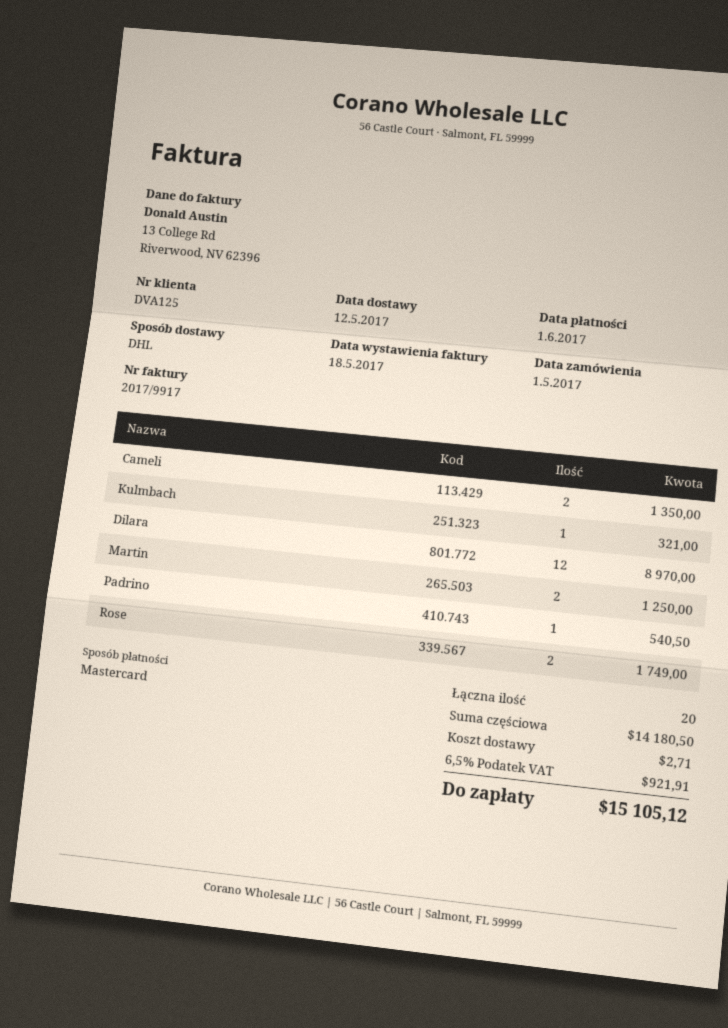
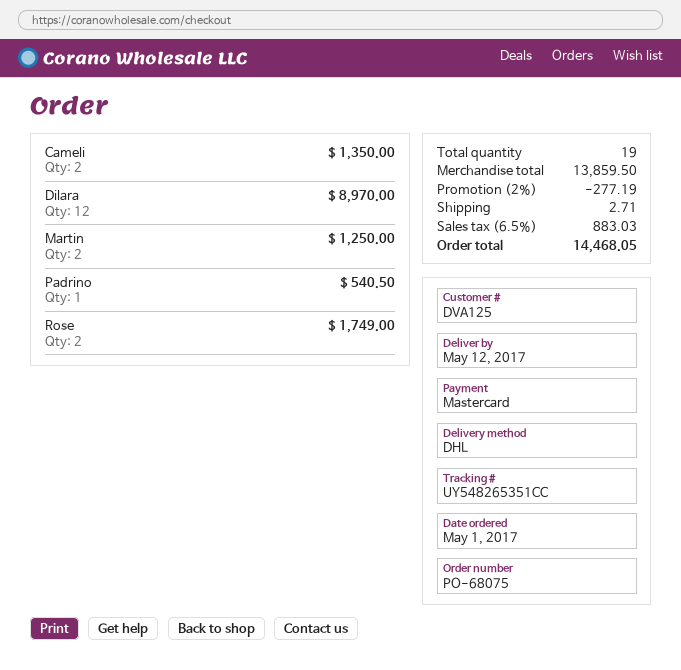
Kulmbach: 1 for 321.00 -> none
total quantity: 20 -> 19
subtotal: 14180.50 -> 13859.50
discount: none -> 2% = 277.19
tax: 6.5% = 921.91 -> 6.5% = 883.03
total: 15105.12 -> 14468.05

